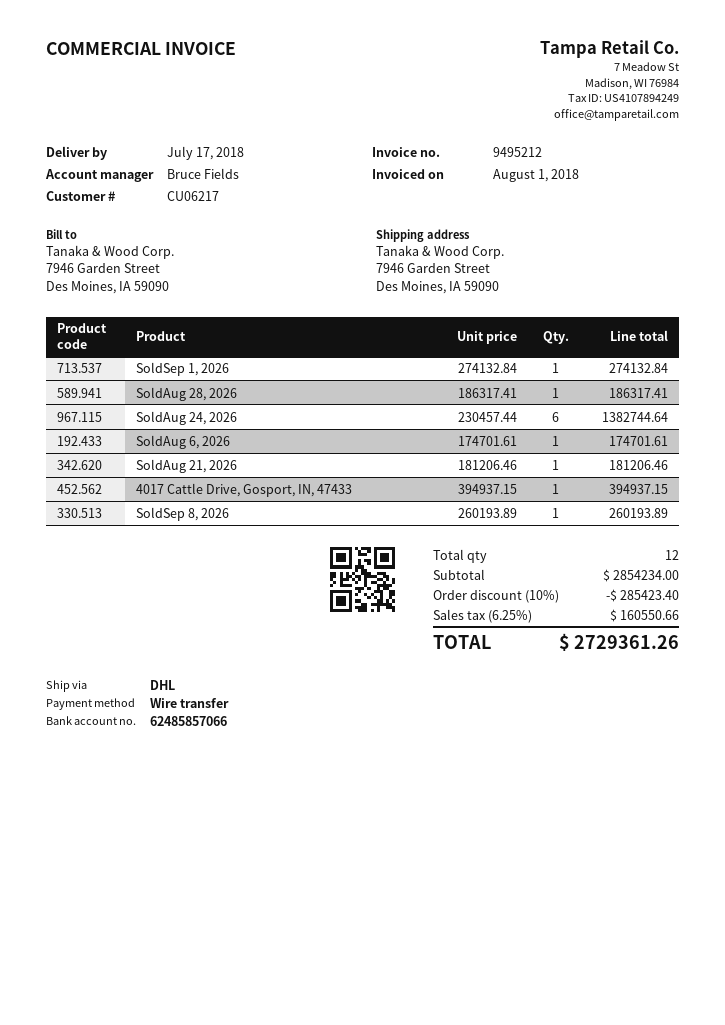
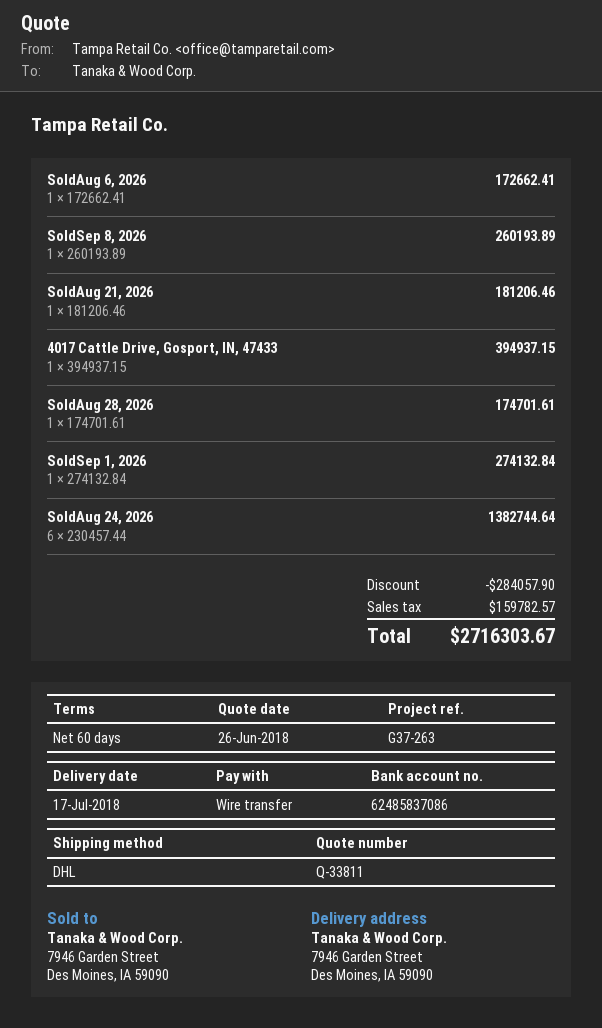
bank account: 62485857066 -> 62485837086
SoldAug 28, 2026: 1 x 186317.41 = 186317.41 -> 1 x 174701.61 = 174701.61
SoldAug 6, 2026: 1 x 174701.61 = 174701.61 -> 1 x 172662.41 = 172662.41
discount: 285423.40 -> 284057.90
tax: 160550.66 -> 159782.57
total: 2729361.26 -> 2716303.67

